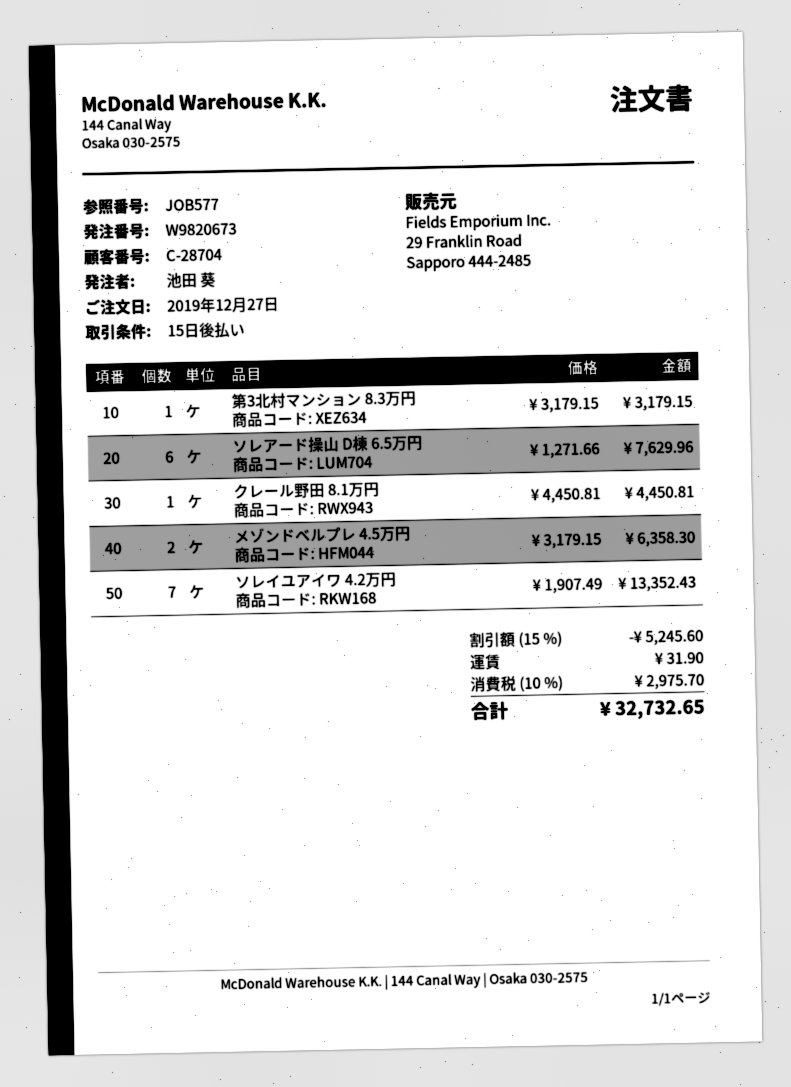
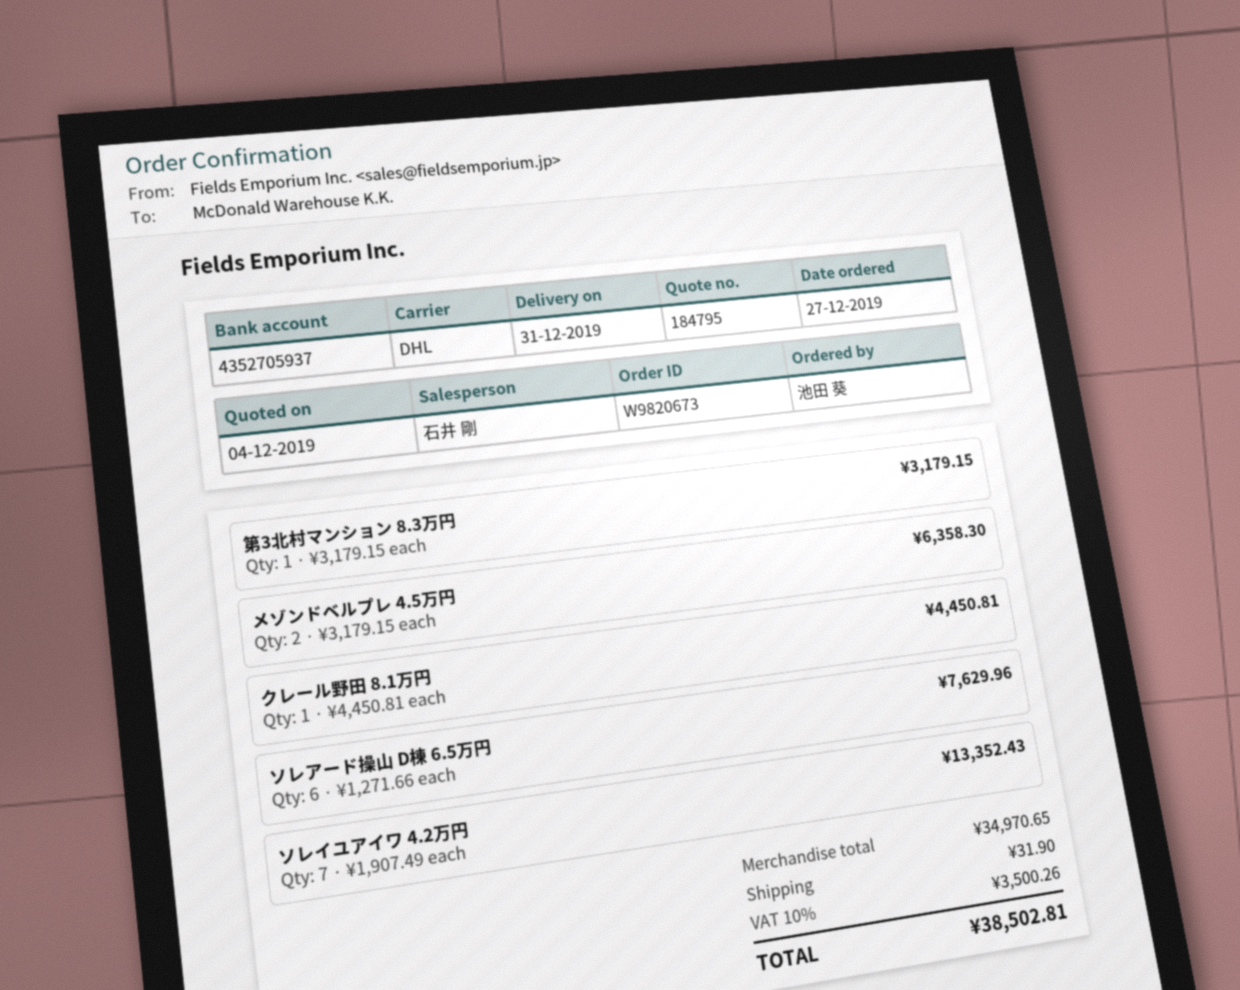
discount: 15% = 5245.60 -> none
tax: 10% = 2975.70 -> 10% = 3500.26
total: 32732.65 -> 38502.81

